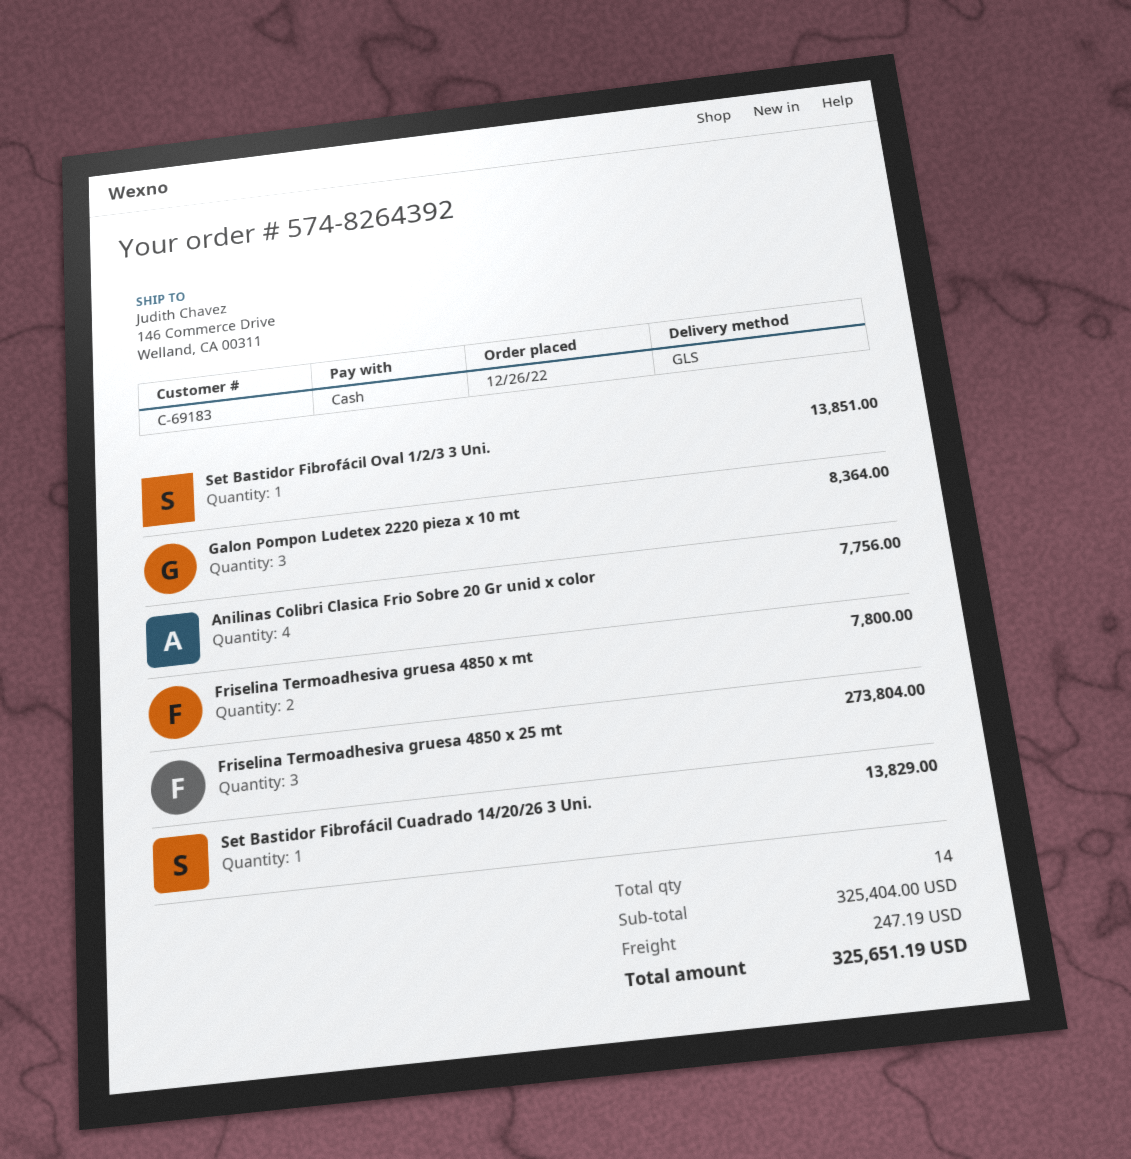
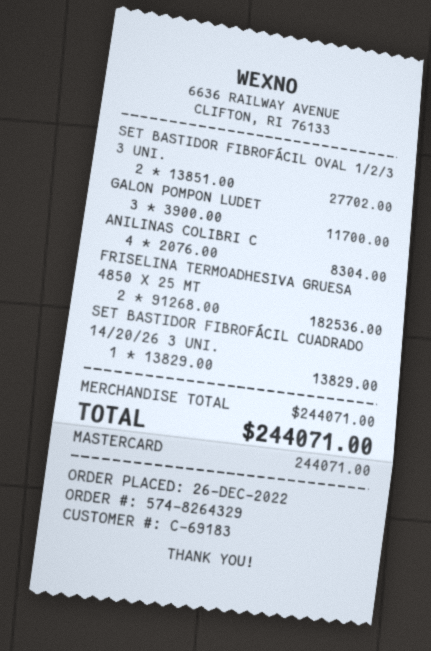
order number: 574-8264392 -> 574-8264329
payment method: cash -> Mastercard
Set Bastidor Fibrofácil Oval 1/2/3 3 Uni.: 1 for 13851.00 -> 2 for 27702.00
Galon Pompon Ludetex 2220 pieza x 10 mt: 3 for 8364.00 -> 3 for 11700.00
Anilinas Colibri Clasica Frio Sobre 20 Gr unid x color: 4 for 7756.00 -> 4 for 8304.00
Friselina Termoadhesiva gruesa 4850 x mt: 2 for 7800.00 -> none
Friselina Termoadhesiva gruesa 4850 x 25 mt: 3 for 273804.00 -> 2 for 182536.00
subtotal: 325404.00 -> 244071.00
shipping: 247.19 -> none
total: 325651.19 -> 244071.00

